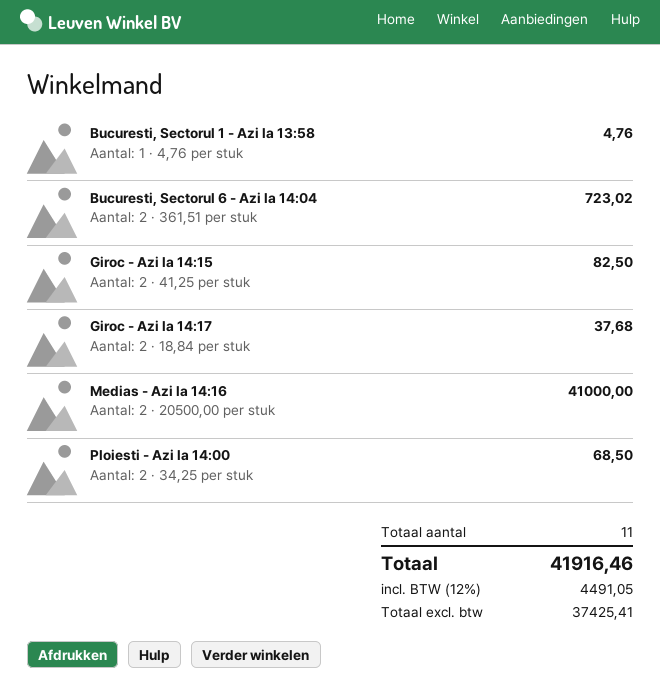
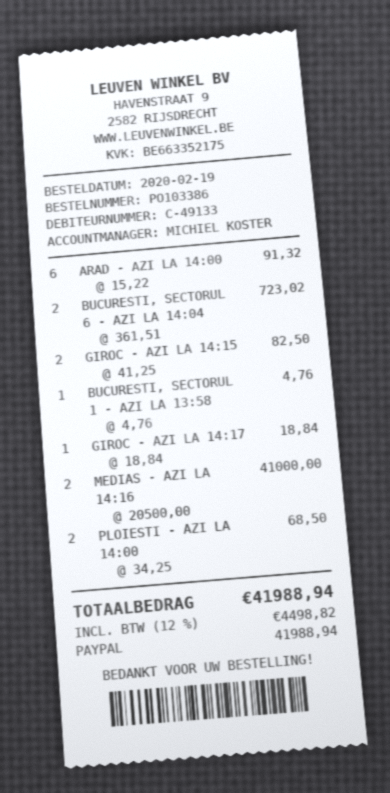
Giroc - Azi la 14:17: 2 x 18.84 = 37.68 -> 1 x 18.84 = 18.84
ARAD - AZI LA 14:00: none -> 6 x 15.22 = 91.32
tax: 12% = 4491.05 -> 12% = 4498.82
total: 41916.46 -> 41988.94

